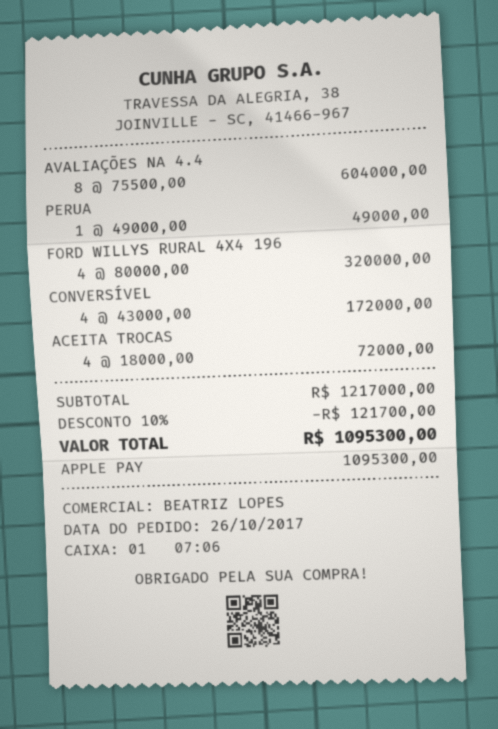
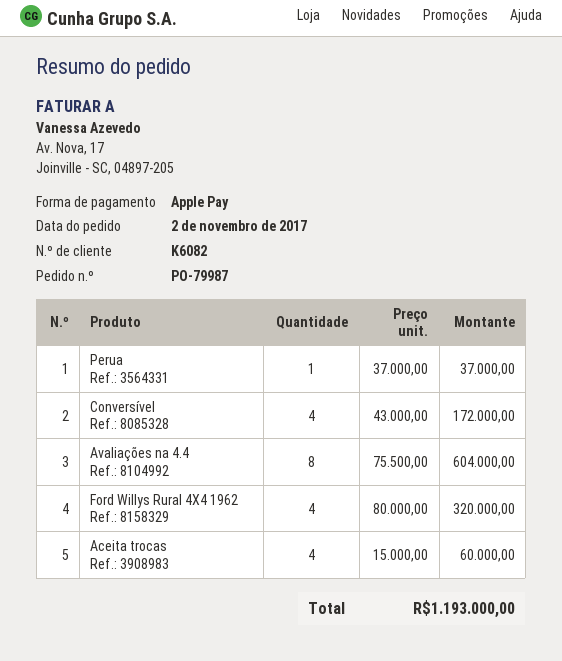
order date: 2017-10-26 -> 2017-11-02
PERUA: 1 x 49000.00 = 49000.00 -> 1 x 37000.00 = 37000.00
ACEITA TROCAS: 4 x 18000.00 = 72000.00 -> 4 x 15000.00 = 60000.00
discount: 10% = 121700.00 -> none
total: 1095300.00 -> 1193000.00

